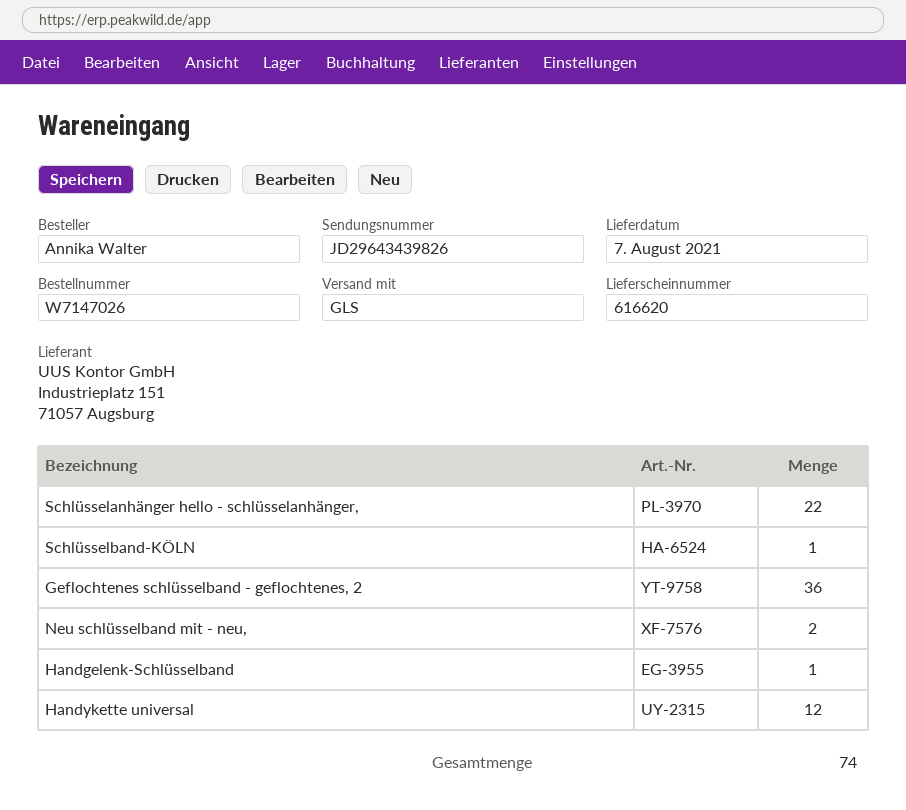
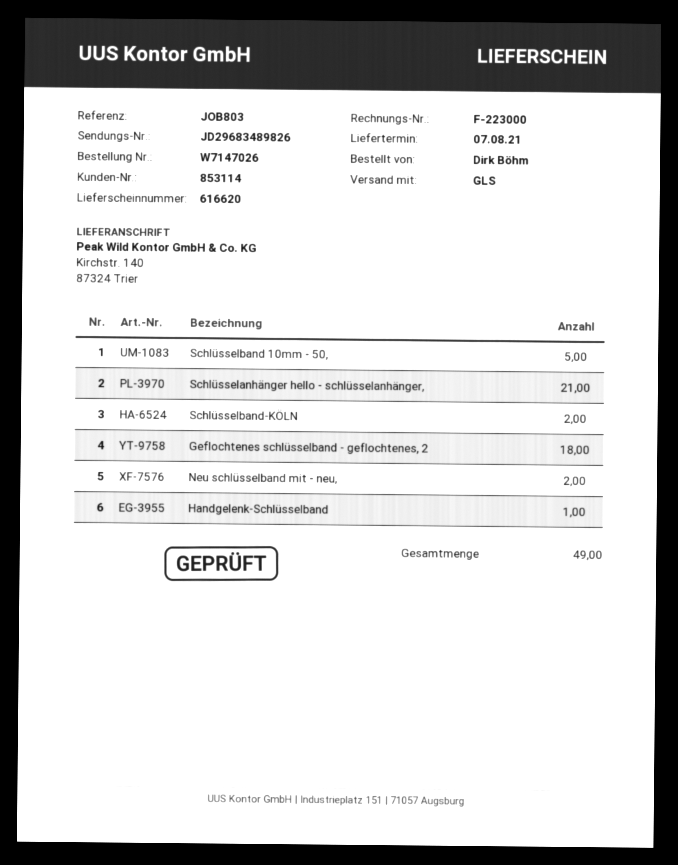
ordered by: Annika Walter -> Dirk Böhm
tracking number: JD29643439826 -> JD29683489826
Schlüsselanhänger hello - schlüsselanhänger,: 22 -> 21
Schlüsselband-KÖLN: 1 -> 2
Geflochtenes schlüsselband - geflochtenes, 2: 36 -> 18
Handykette universal: 12 -> none
Schlüsselband 10mm - 50,: none -> 5
total quantity: 74 -> 49

